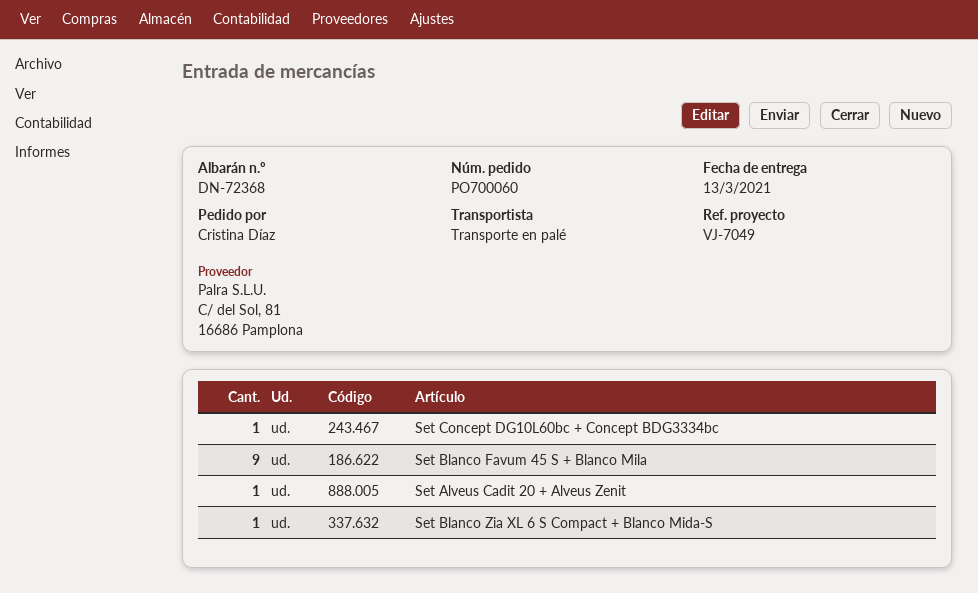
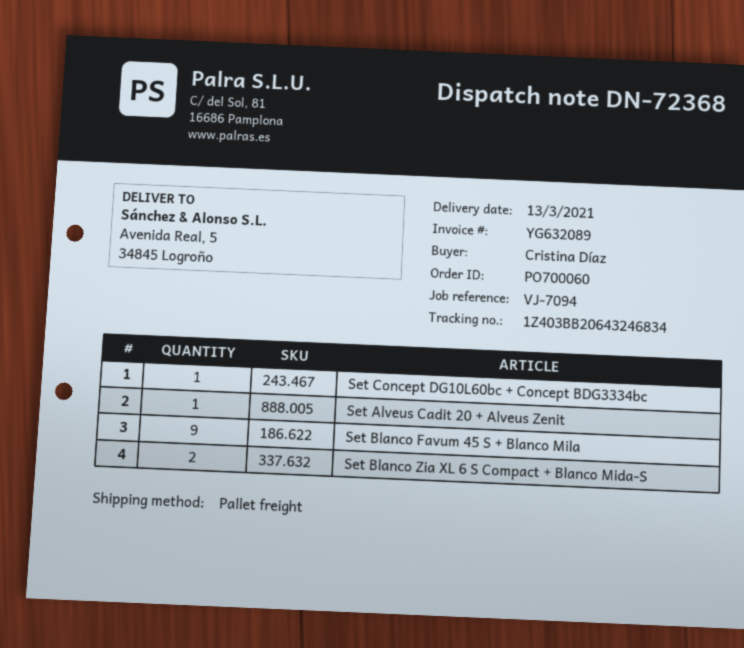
reference: VJ-7049 -> VJ-7094
Set Blanco Zia XL 6 S Compact + Blanco Mida-S: 1 -> 2

